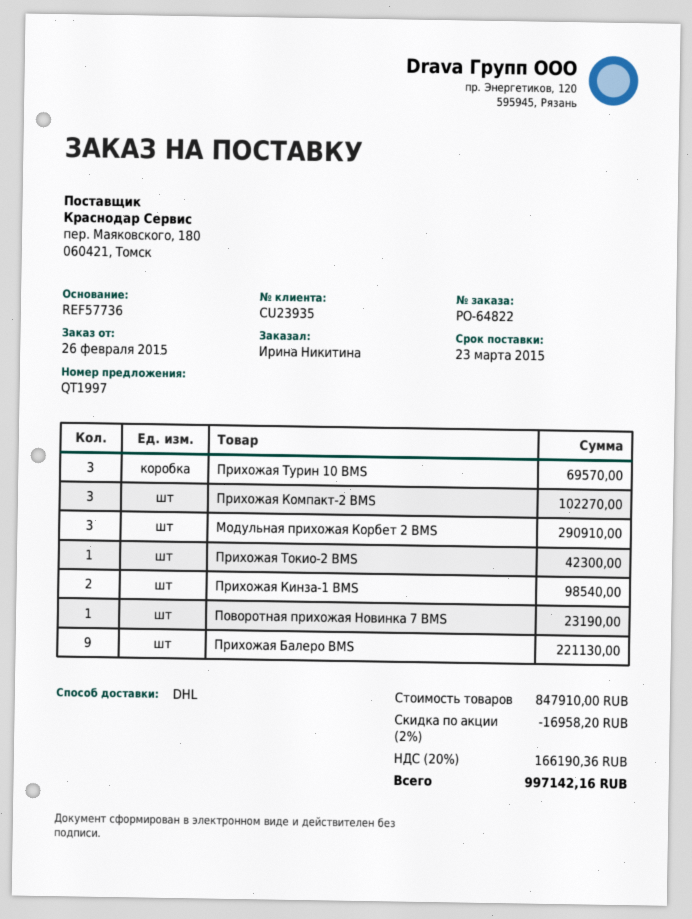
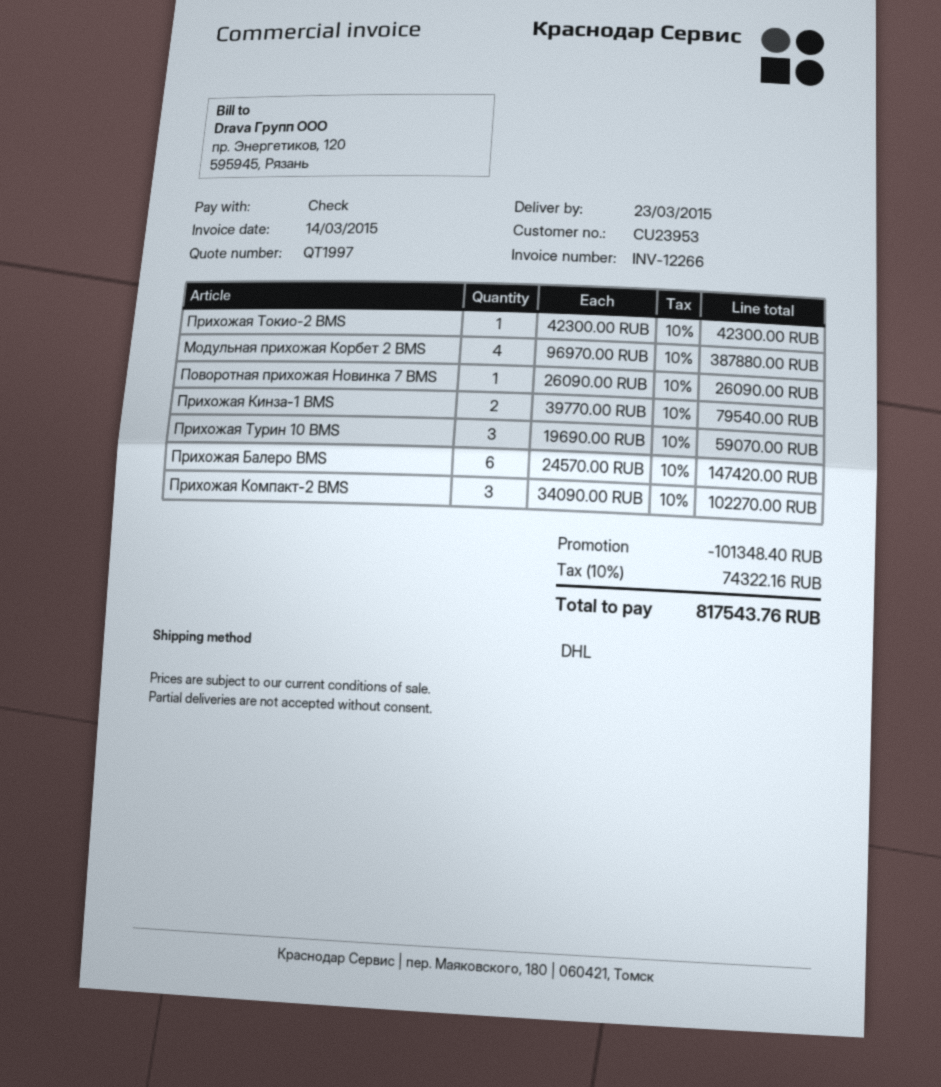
customer number: CU23935 -> CU23953
Прихожая Турин 10 BMS: 3 for 69570.00 -> 3 for 59070.00
Модульная прихожая Корбет 2 BMS: 3 for 290910.00 -> 4 for 387880.00
Прихожая Кинза-1 BMS: 2 for 98540.00 -> 2 for 79540.00
Поворотная прихожая Новинка 7 BMS: 1 for 23190.00 -> 1 for 26090.00
Прихожая Балеро BMS: 9 for 221130.00 -> 6 for 147420.00
discount: 16958.20 -> 101348.40
tax: 20% = 166190.36 -> 10% = 74322.16
total: 997142.16 -> 817543.76

